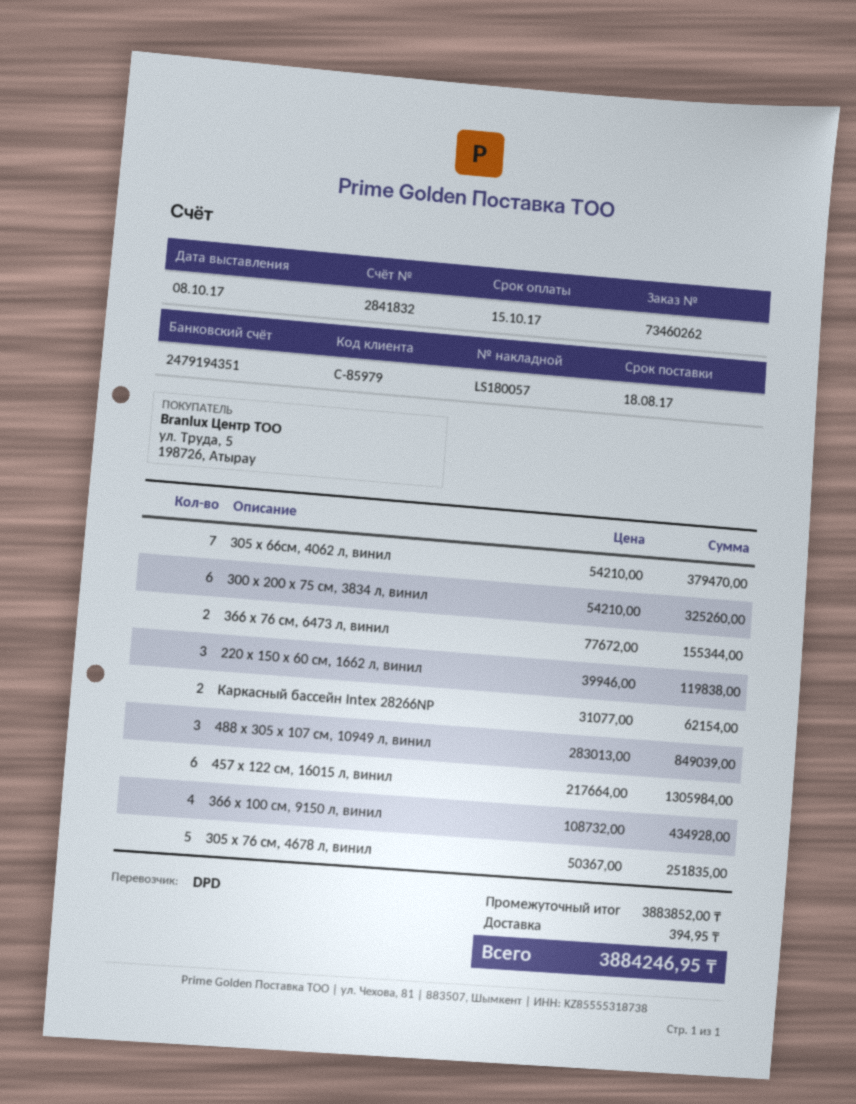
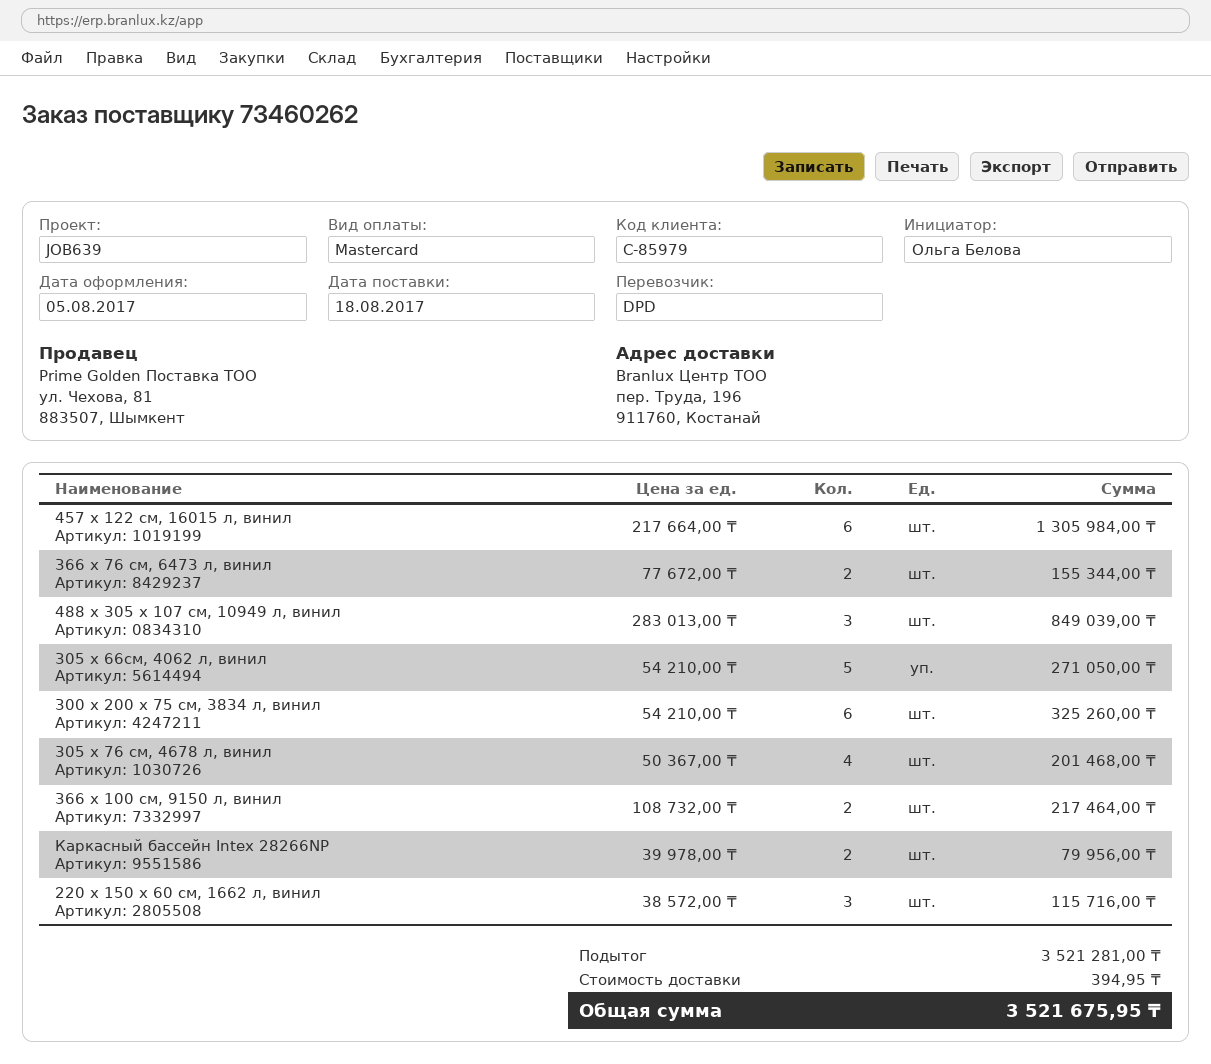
305 х 66см, 4062 л, винил: 7 x 54210.00 = 379470.00 -> 5 x 54210.00 = 271050.00
220 x 150 х 60 см, 1662 л, винил: 3 x 39946.00 = 119838.00 -> 3 x 38572.00 = 115716.00
Каркасный бассейн Intex 28266NP: 2 x 31077.00 = 62154.00 -> 2 x 39978.00 = 79956.00
366 х 100 см, 9150 л, винил: 4 x 108732.00 = 434928.00 -> 2 x 108732.00 = 217464.00
305 х 76 см, 4678 л, винил: 5 x 50367.00 = 251835.00 -> 4 x 50367.00 = 201468.00
subtotal: 3883852.00 -> 3521281.00
total: 3884246.95 -> 3521675.95

